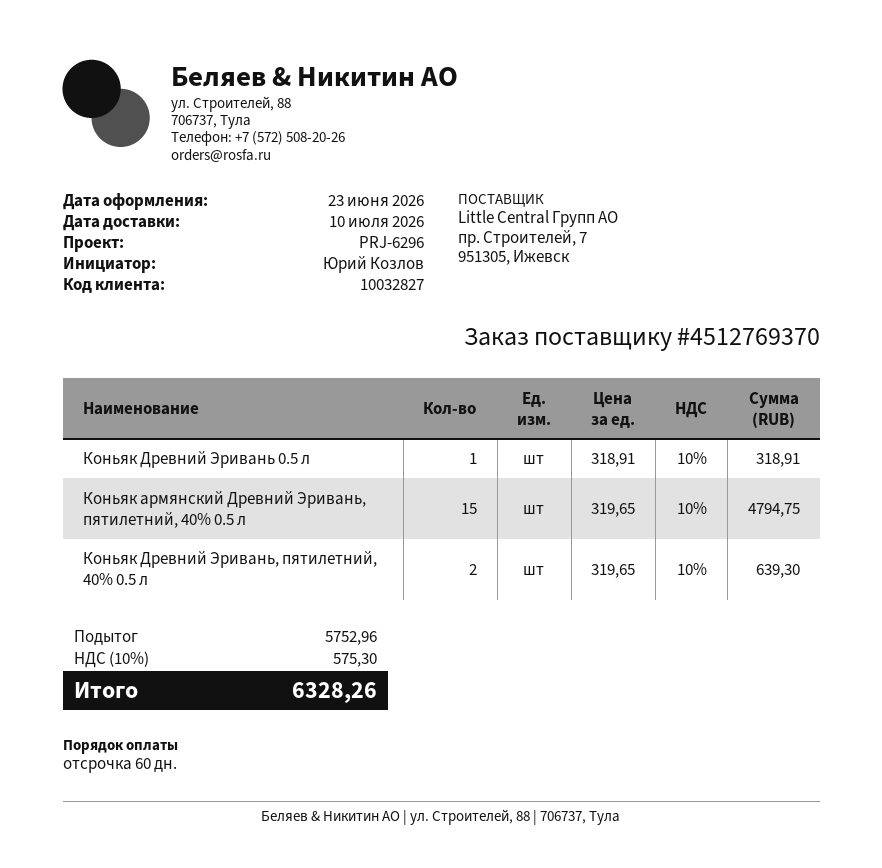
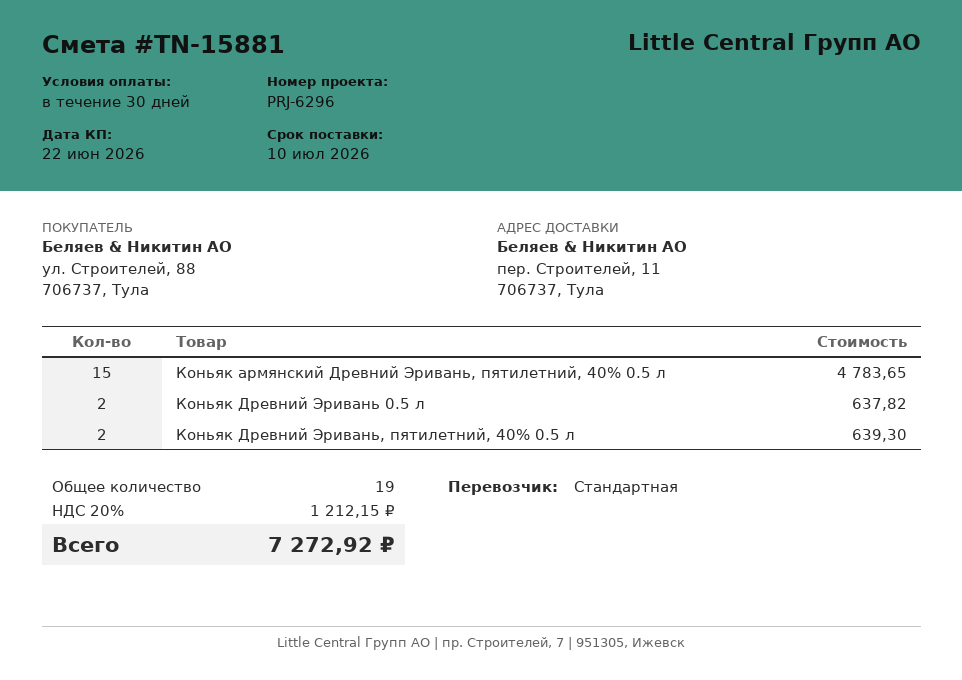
payment terms: 60 days -> 30 days
Коньяк Древний Эривань 0.5 л: 1 for 318.91 -> 2 for 637.82
Коньяк армянский Древний Эривань, пятилетний, 40% 0.5 л: 15 for 4794.75 -> 15 for 4783.65
tax: 10% = 575.30 -> 20% = 1212.15
total: 6328.26 -> 7272.92

